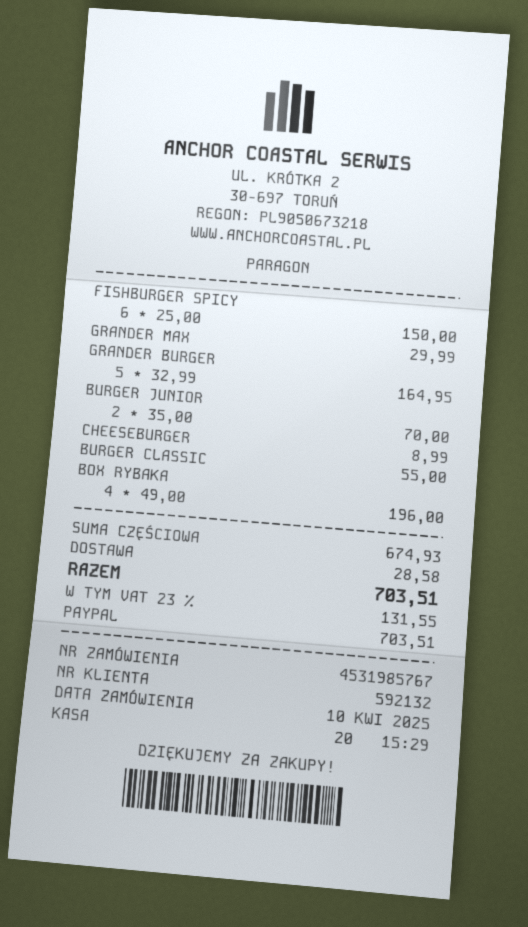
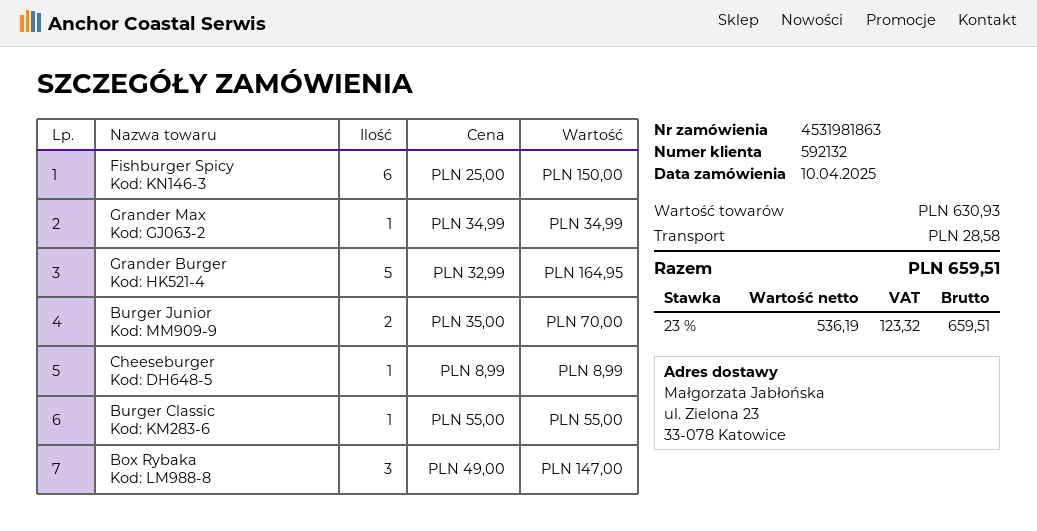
order number: 4531985767 -> 4531981863
GRANDER MAX: 1 x 29.99 = 29.99 -> 1 x 34.99 = 34.99
BOX RYBAKA: 4 x 49.00 = 196.00 -> 3 x 49.00 = 147.00
subtotal: 674.93 -> 630.93
tax: 23% = 131.55 -> 23% = 123.32
total: 703.51 -> 659.51

